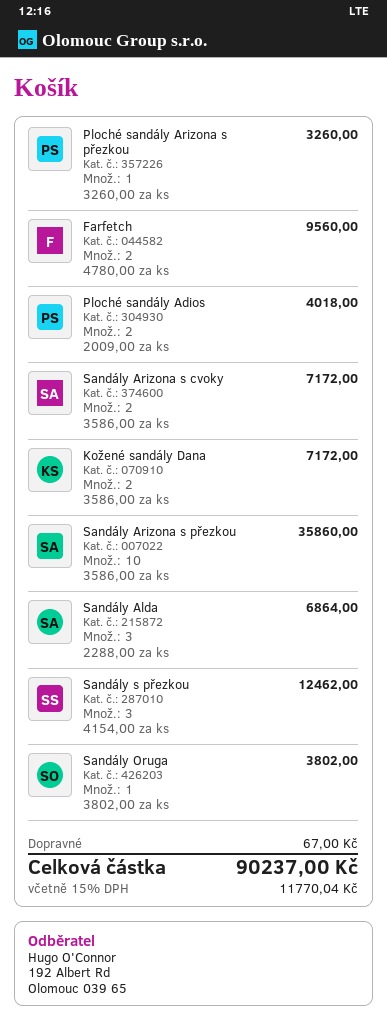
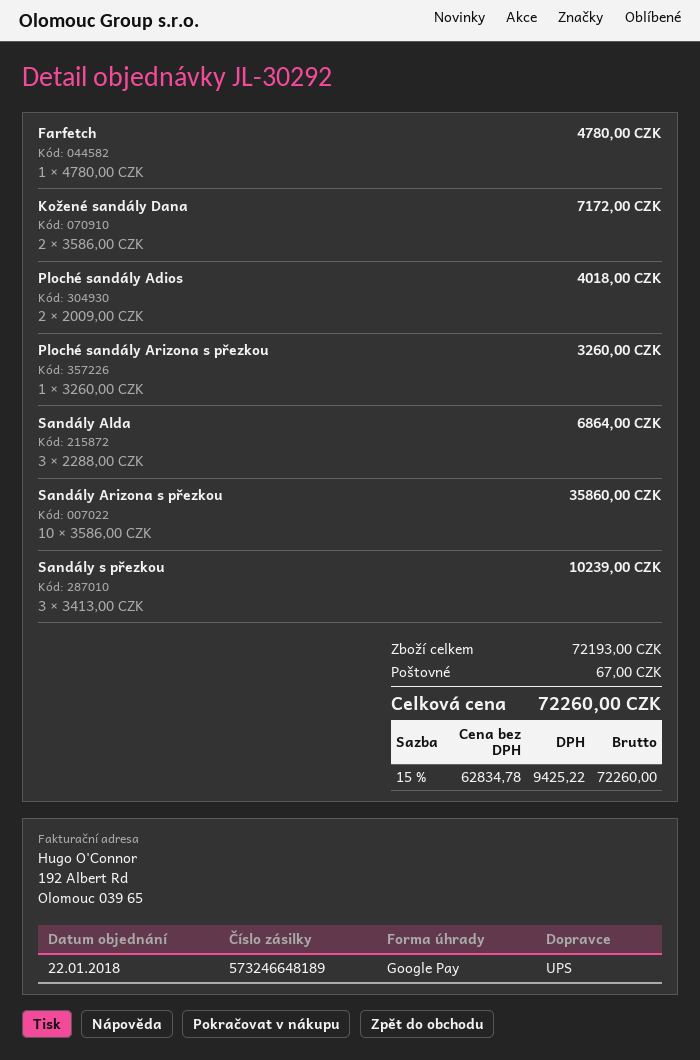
Farfetch: 2 x 4780.00 = 9560.00 -> 1 x 4780.00 = 4780.00
Sandály Arizona s cvoky: 2 x 3586.00 = 7172.00 -> none
Sandály s přezkou: 3 x 4154.00 = 12462.00 -> 3 x 3413.00 = 10239.00
Sandály Oruga: 1 x 3802.00 = 3802.00 -> none
tax: 15% = 11770.04 -> 15% = 9425.22
total: 90237.00 -> 72260.00

